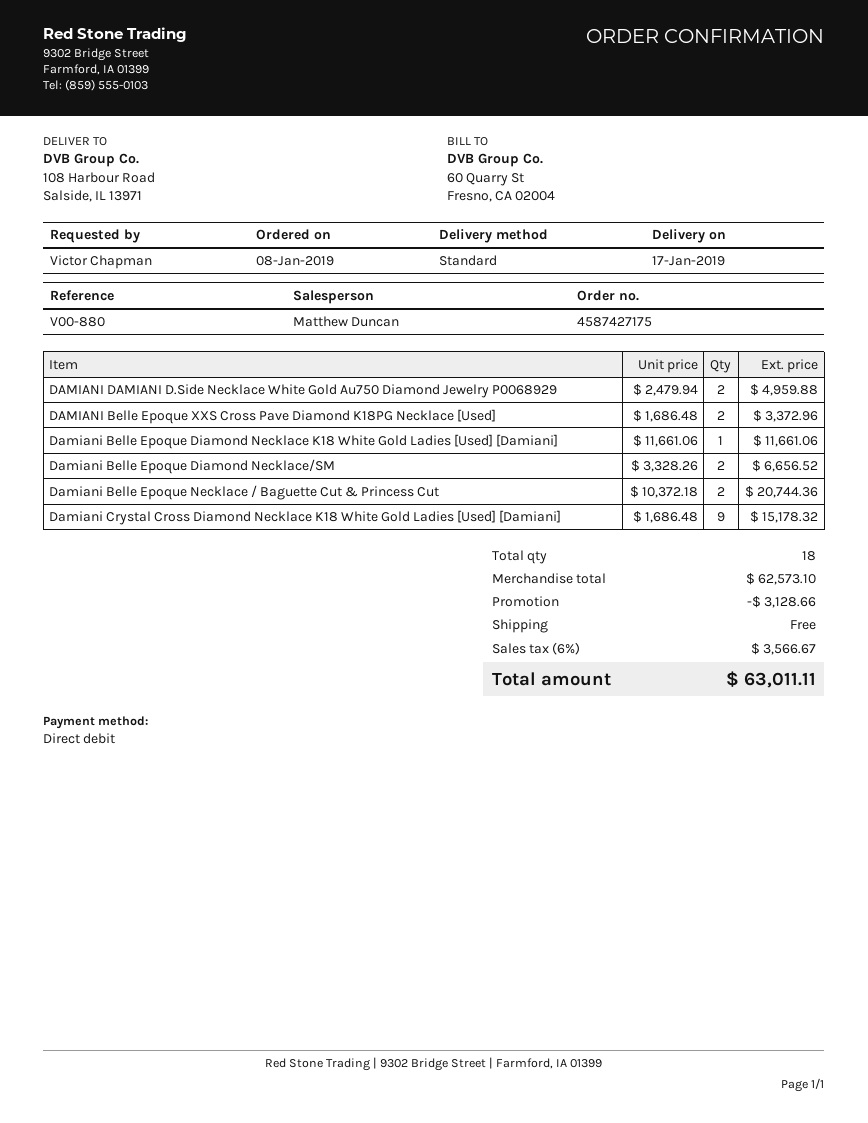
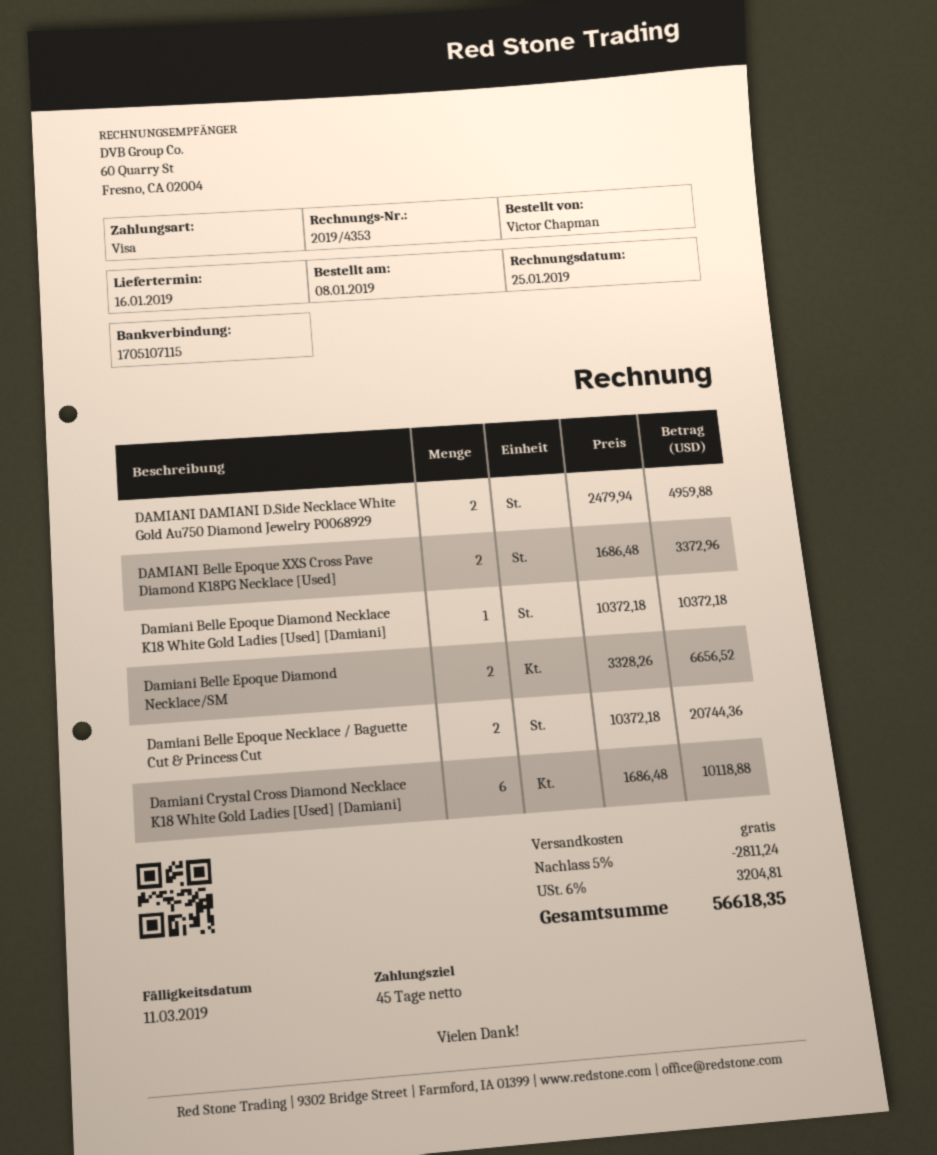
delivery date: 2019-01-17 -> 2019-01-16
payment method: direct debit -> Visa
Damiani Belle Epoque Diamond Necklace K18 White Gold Ladies [Used] [Damiani]: 1 x 11661.06 = 11661.06 -> 1 x 10372.18 = 10372.18
Damiani Crystal Cross Diamond Necklace K18 White Gold Ladies [Used] [Damiani]: 9 x 1686.48 = 15178.32 -> 6 x 1686.48 = 10118.88
discount: 3128.66 -> 2811.24
tax: 6% = 3566.67 -> 6% = 3204.81
total: 63011.11 -> 56618.35

